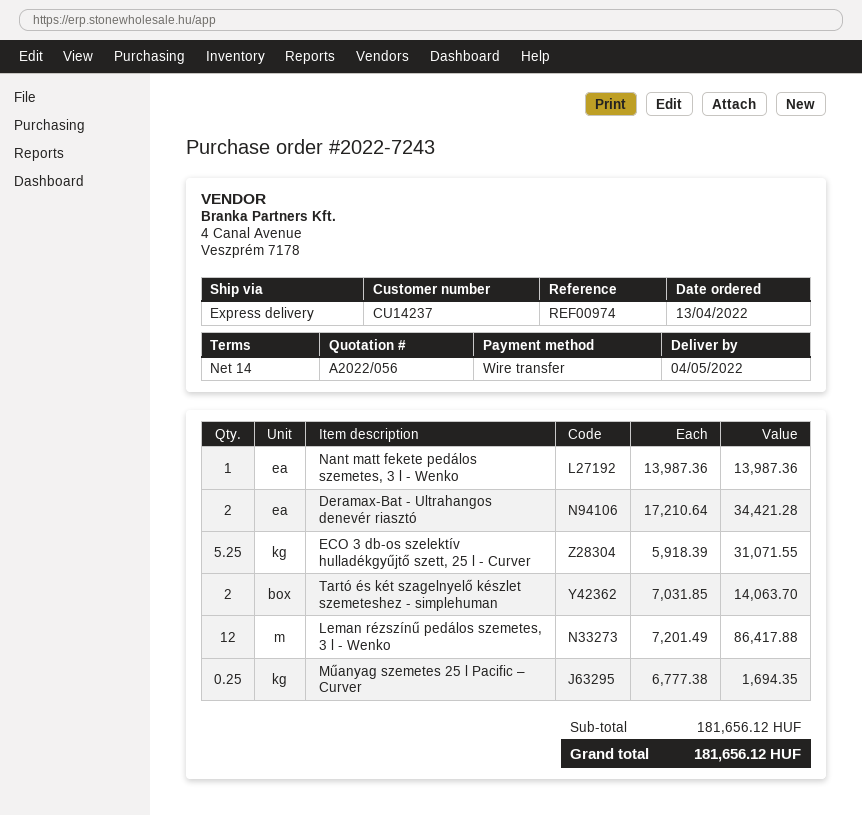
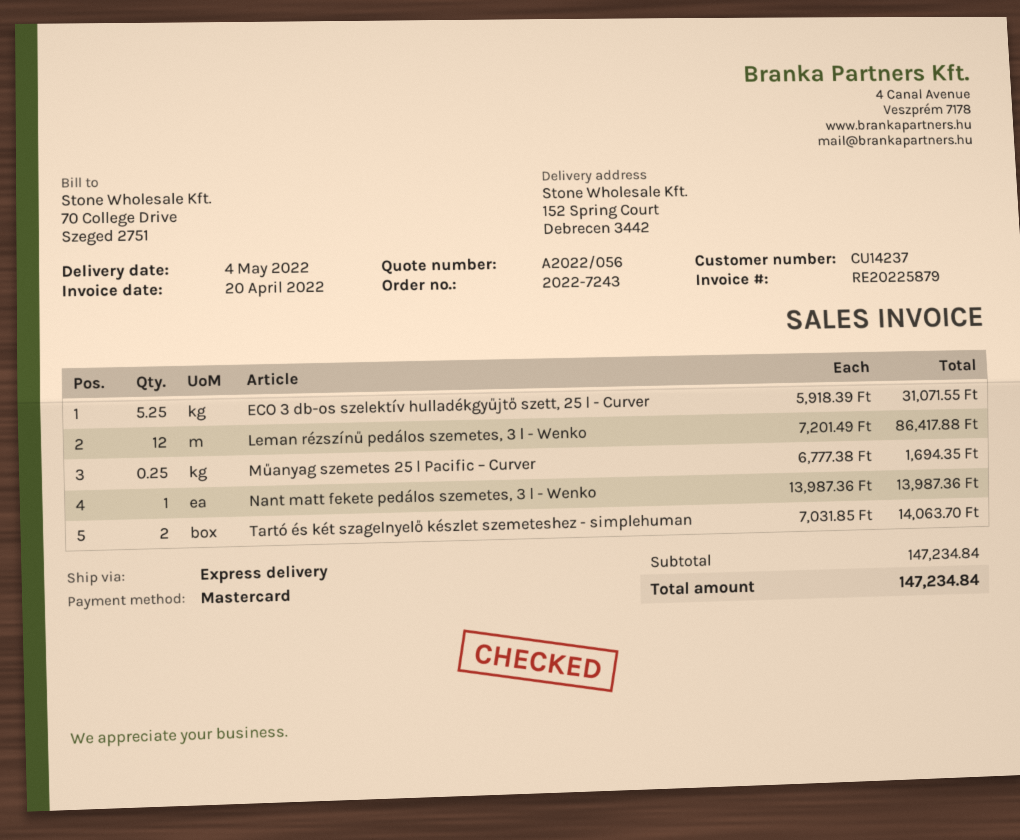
payment method: bank transfer -> Mastercard
Deramax-Bat - Ultrahangos denevér riasztó: 2 x 17210.64 = 34421.28 -> none
subtotal: 181656.12 -> 147234.84
total: 181656.12 -> 147234.84

